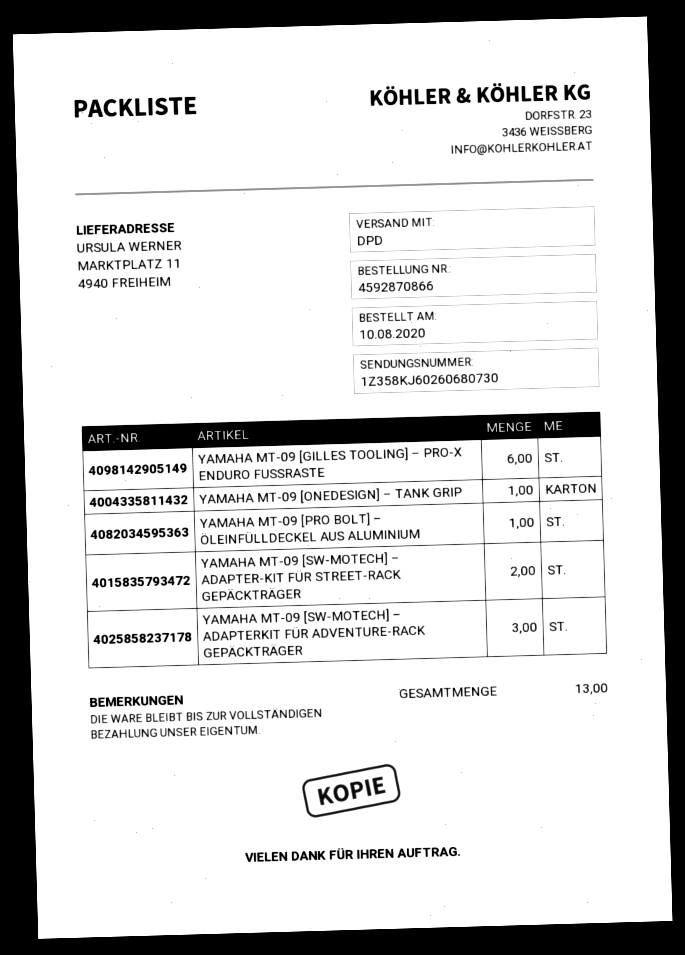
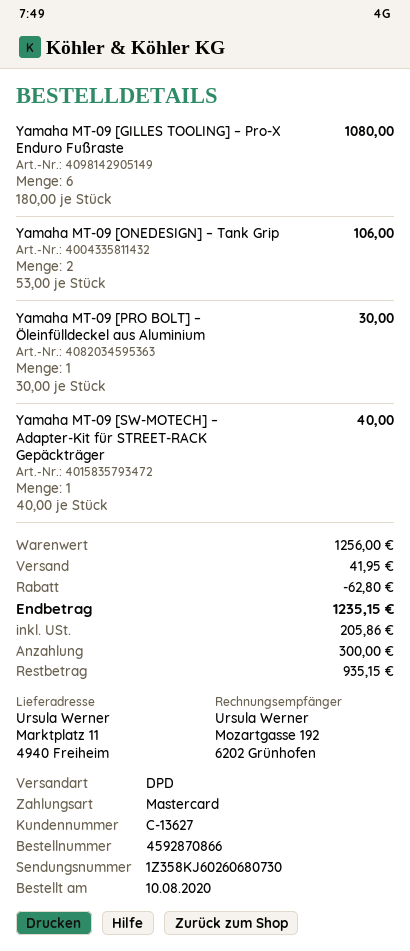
YAMAHA MT-09 [ONEDESIGN] – TANK GRIP: 1 -> 2
YAMAHA MT-09 [SW-MOTECH] – ADAPTER-KIT FÜR STREET-RACK GEPÄCKTRÄGER: 2 -> 1
YAMAHA MT-09 [SW-MOTECH] – ADAPTERKIT FÜR ADVENTURE-RACK GEPÄCKTRÄGER: 3 -> none

